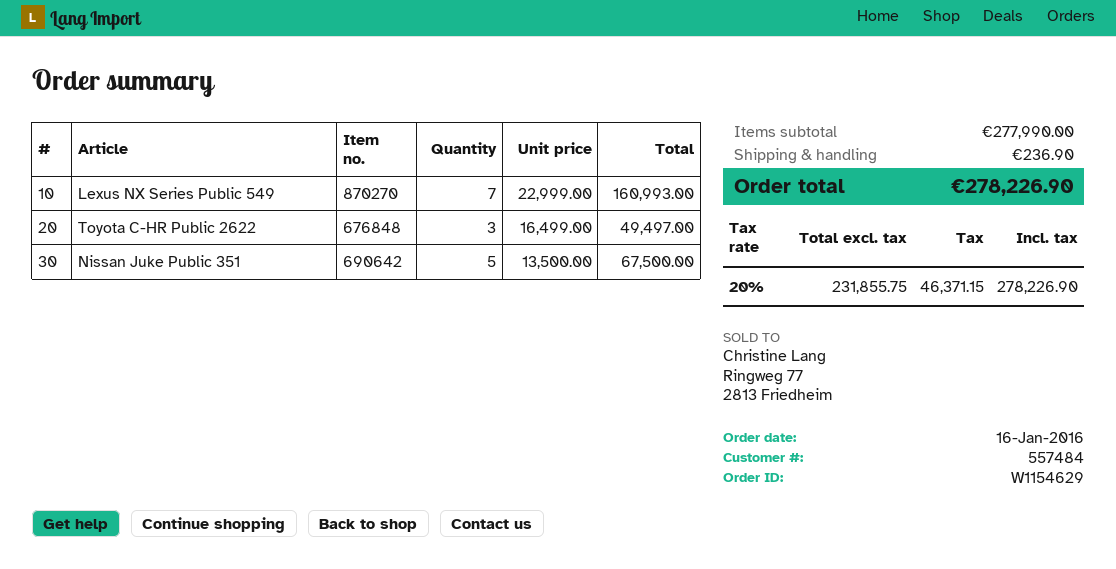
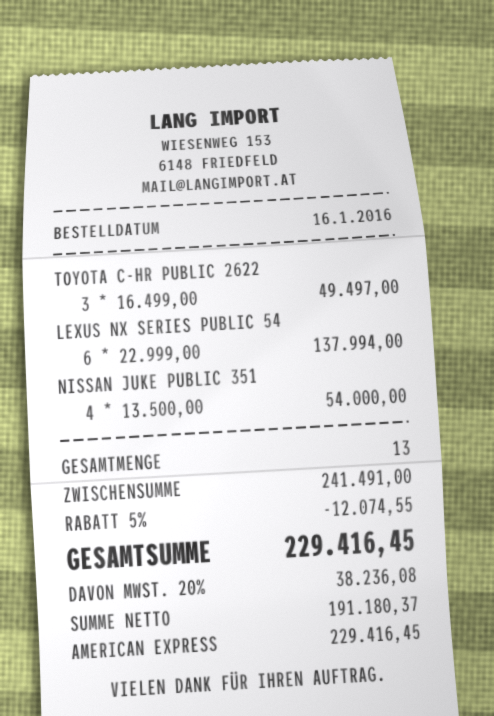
Lexus NX Series Public 549: 7 x 22999.00 = 160993.00 -> 6 x 22999.00 = 137994.00
Nissan Juke Public 351: 5 x 13500.00 = 67500.00 -> 4 x 13500.00 = 54000.00
subtotal: 277990.00 -> 241491.00
discount: none -> 5% = 12074.55
shipping: 236.90 -> none
net: 231855.75 -> 191180.37
tax: 20% = 46371.15 -> 20% = 38236.08
total: 278226.90 -> 229416.45

